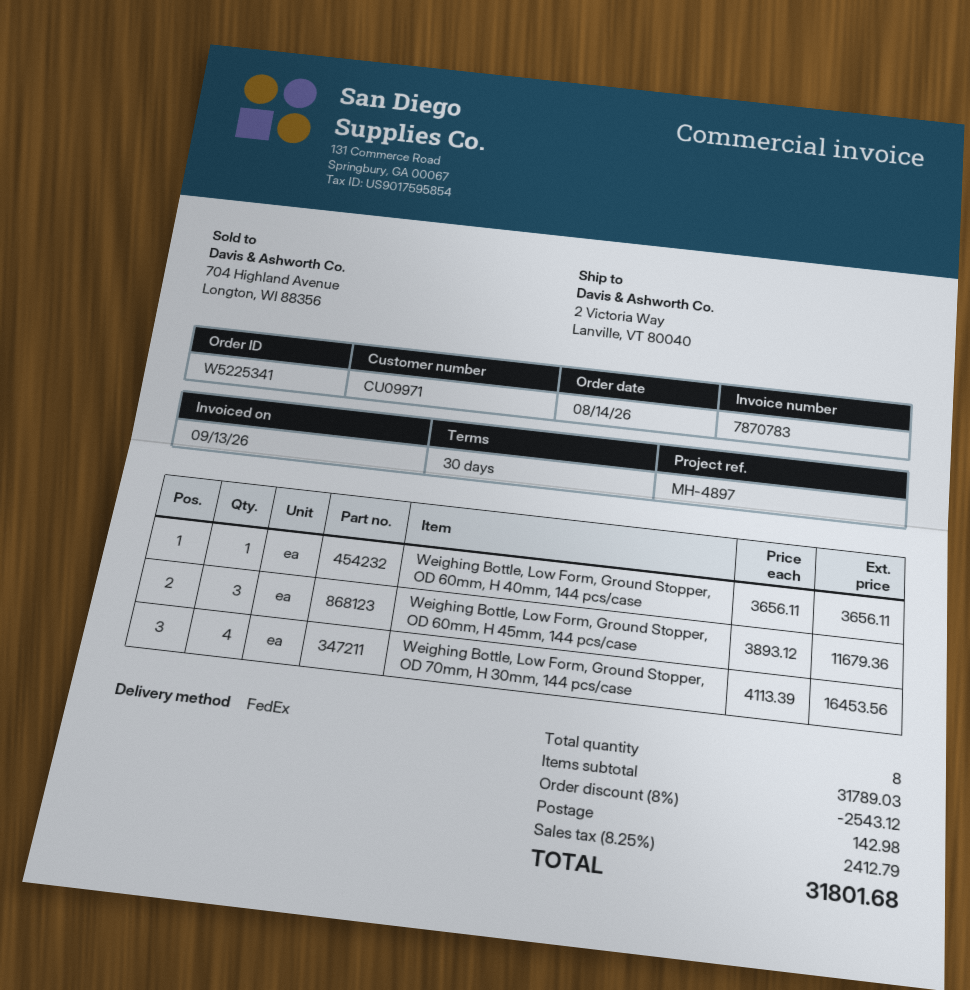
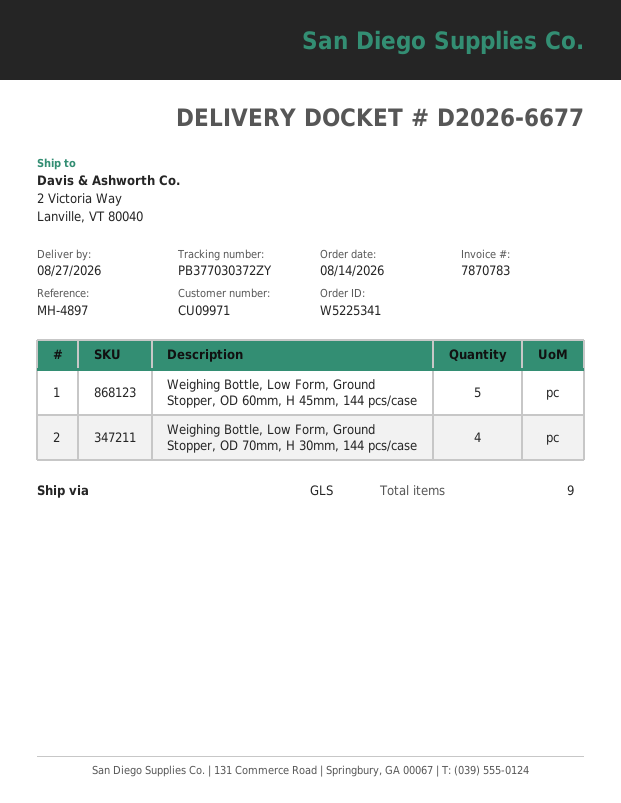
shipping method: FedEx -> GLS
Weighing Bottle, Low Form, Ground Stopper, OD 60mm, H 40mm, 144 pcs/case: 1 -> none
Weighing Bottle, Low Form, Ground Stopper, OD 60mm, H 45mm, 144 pcs/case: 3 -> 5
total quantity: 8 -> 9

